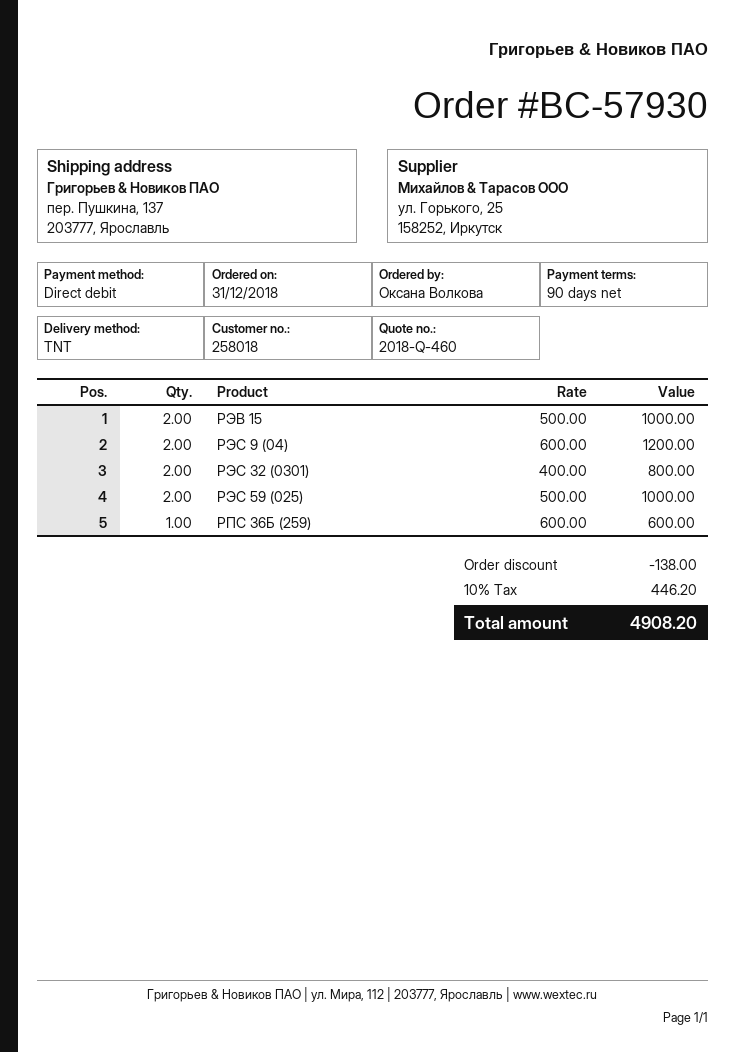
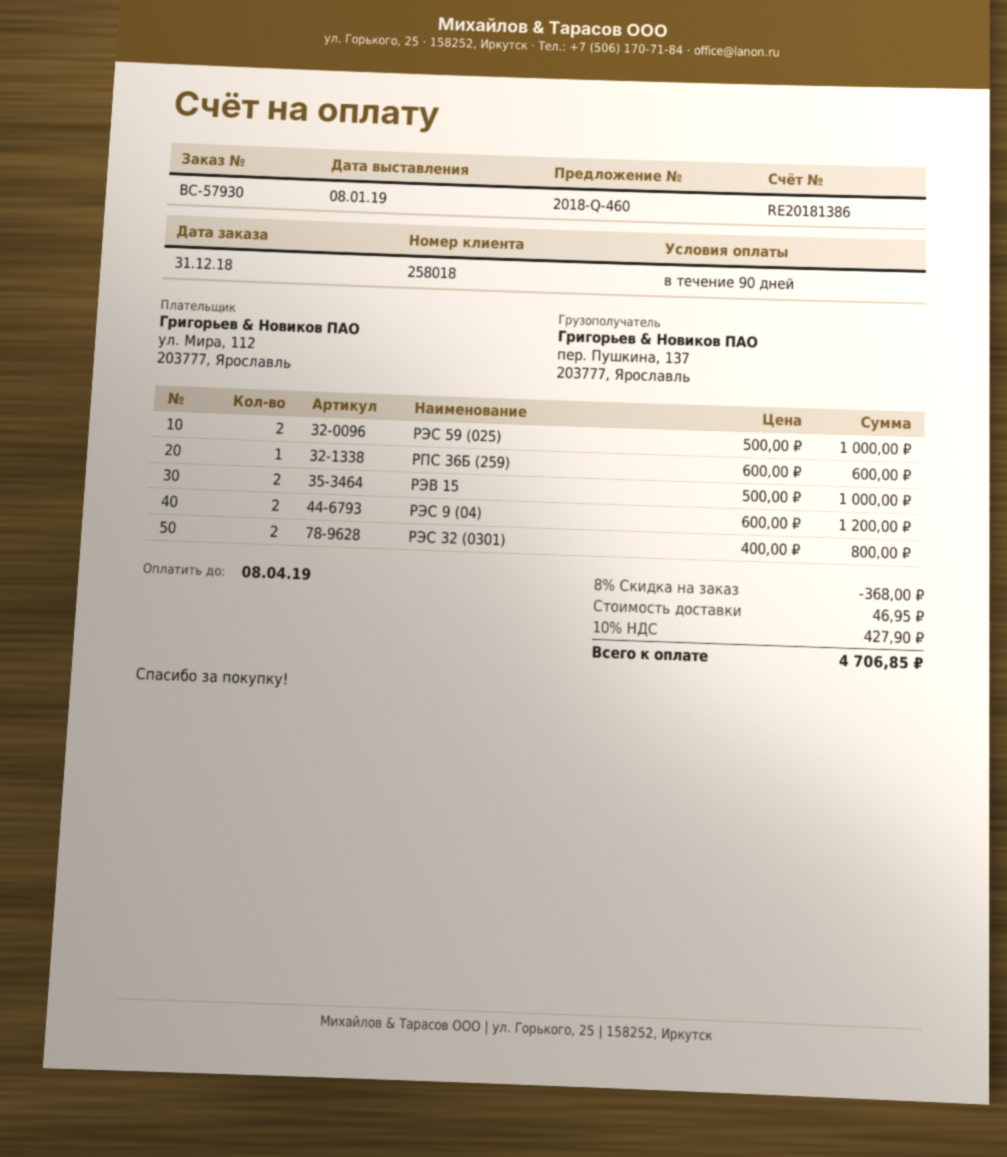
discount: 138.00 -> 368.00
shipping: none -> 46.95
tax: 10% = 446.20 -> 10% = 427.90
total: 4908.20 -> 4706.85

